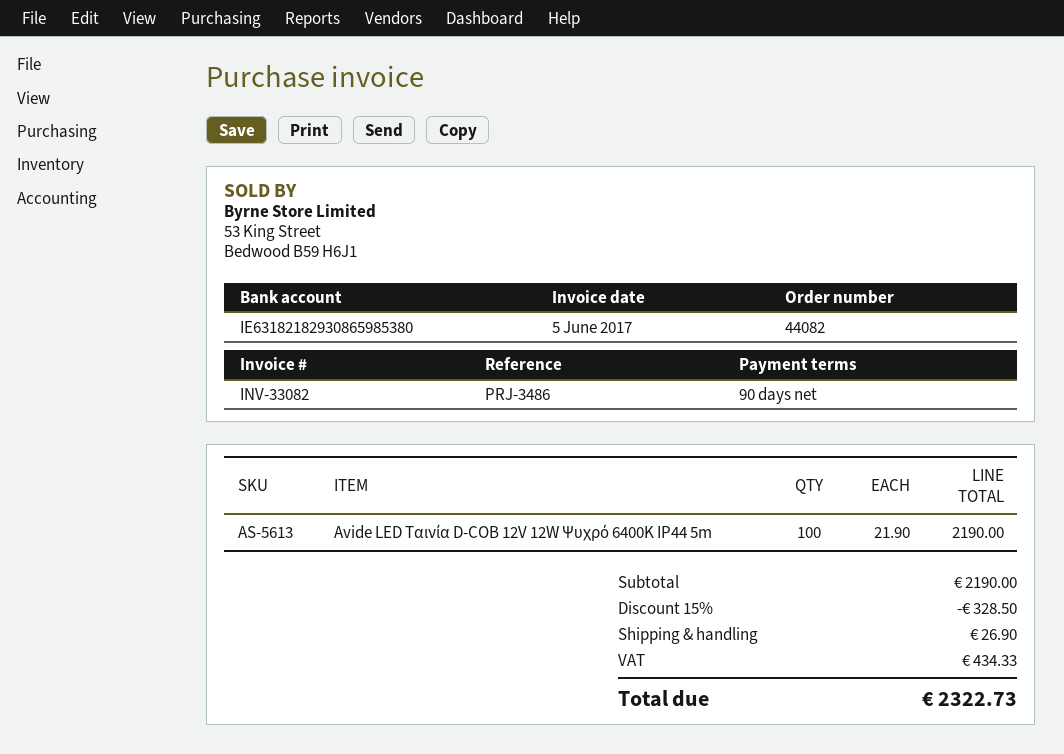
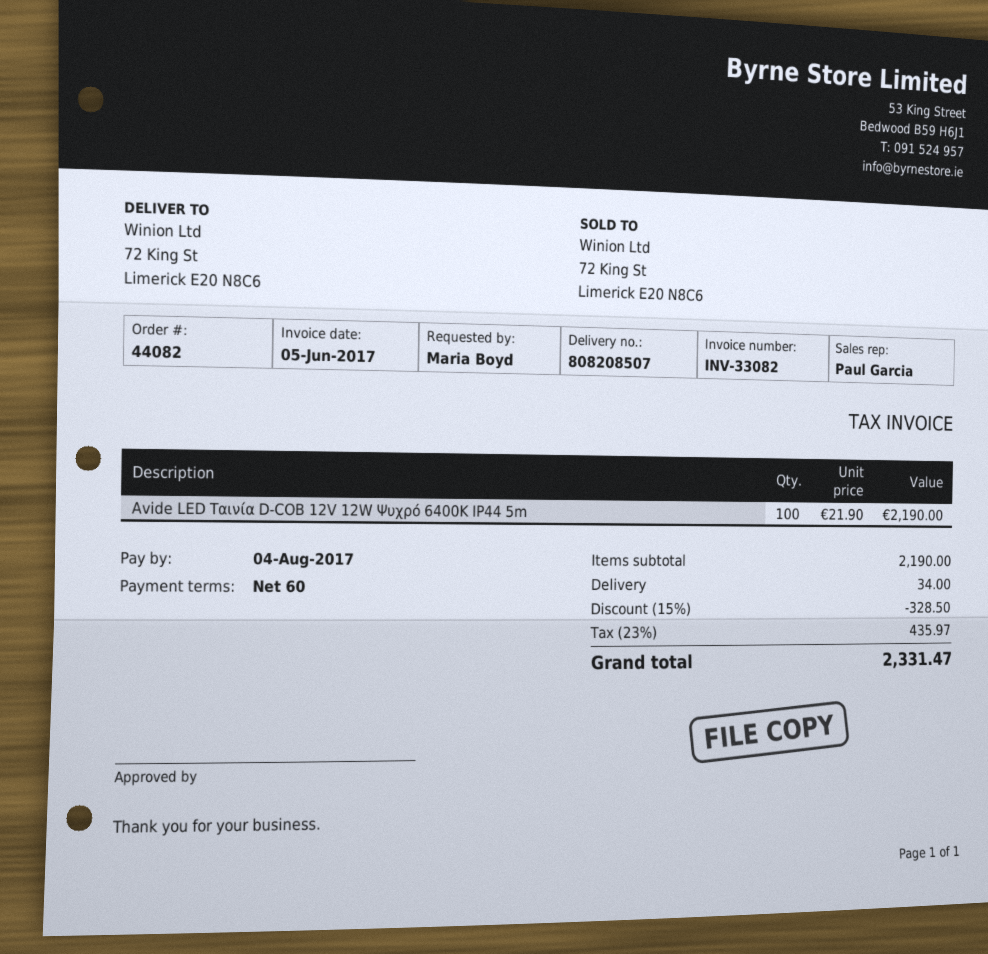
payment terms: 90 days -> 60 days
shipping: 26.90 -> 34.00
tax: 434.33 -> 435.97
total: 2322.73 -> 2331.47

